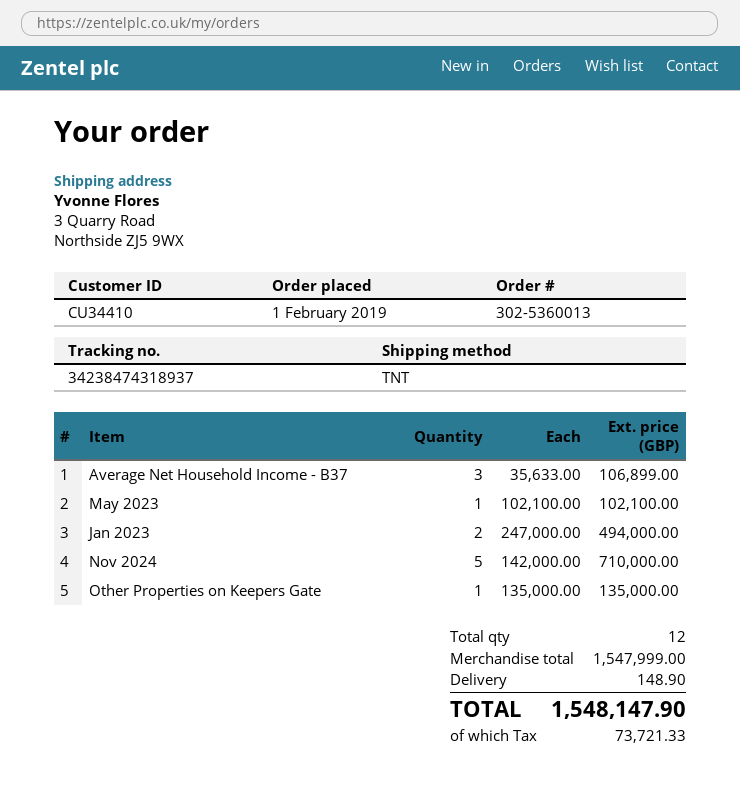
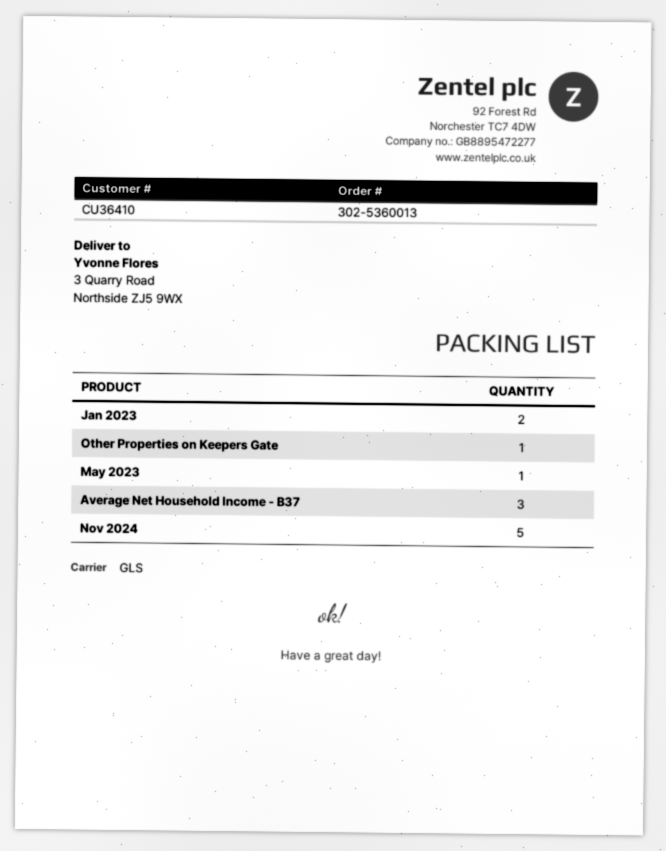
customer number: CU34410 -> CU36410
shipping method: TNT -> GLS

